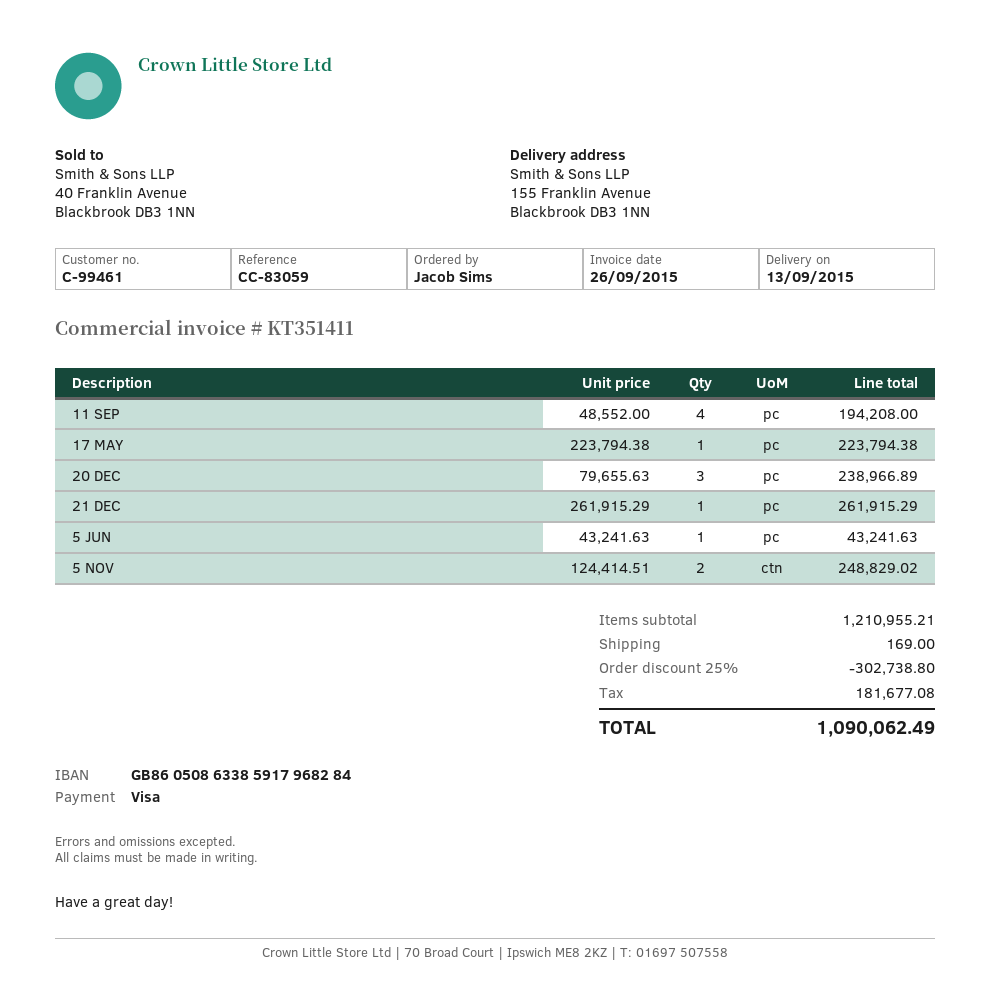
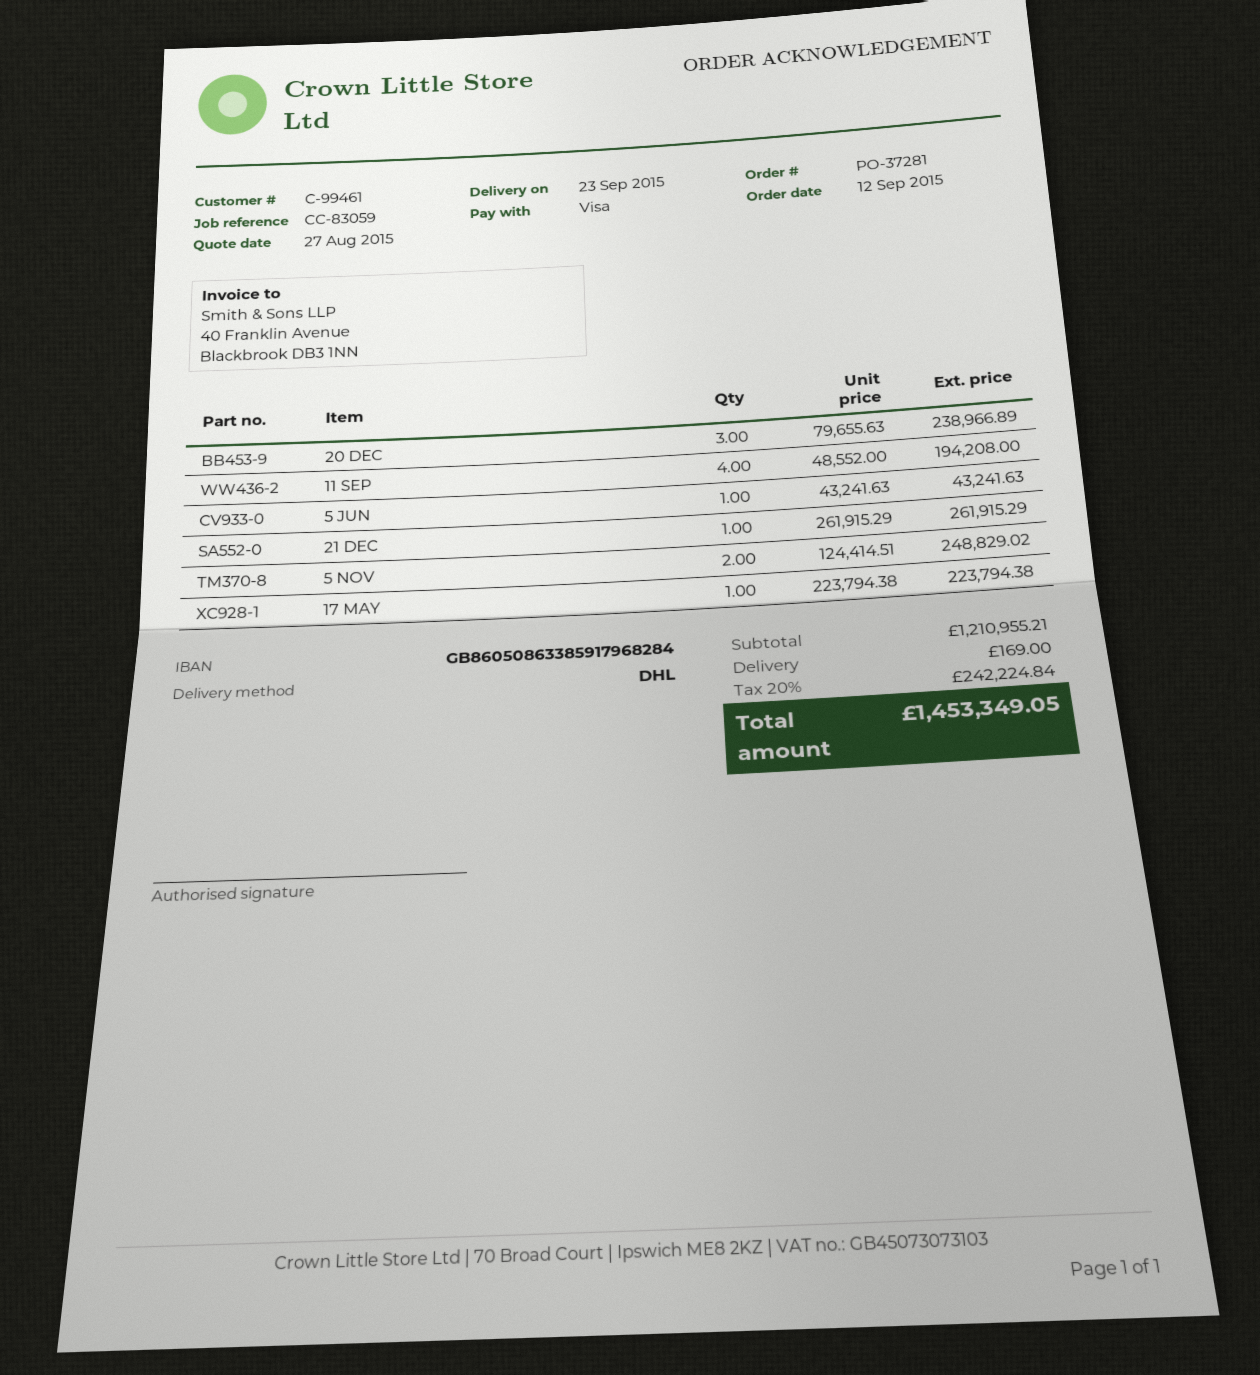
delivery date: 2015-09-13 -> 2015-09-23
discount: 25% = 302738.80 -> none
tax: 181677.08 -> 242224.84
total: 1090062.49 -> 1453349.05

